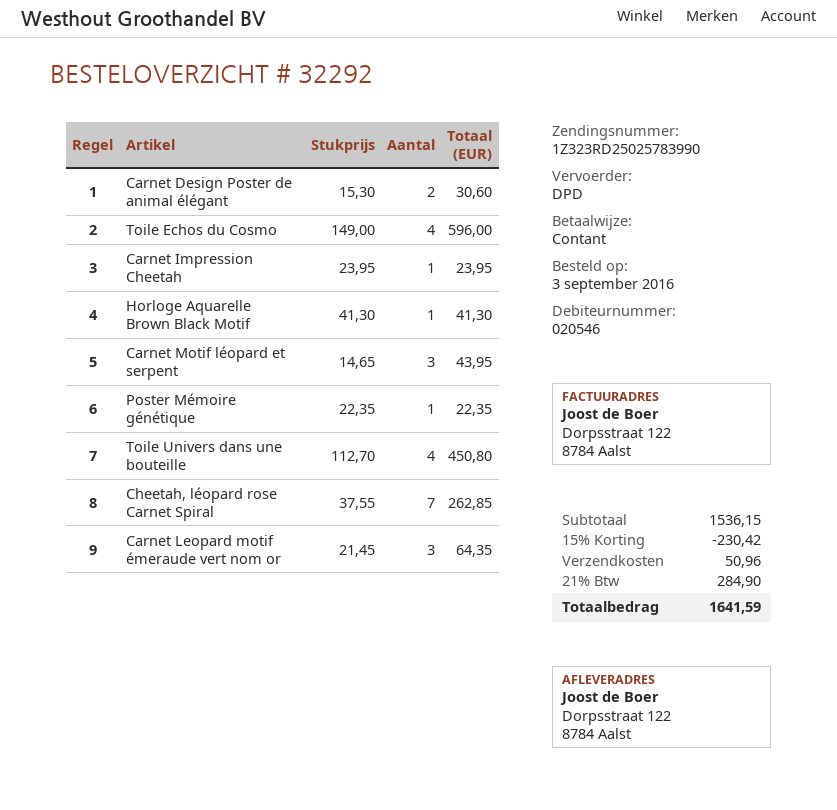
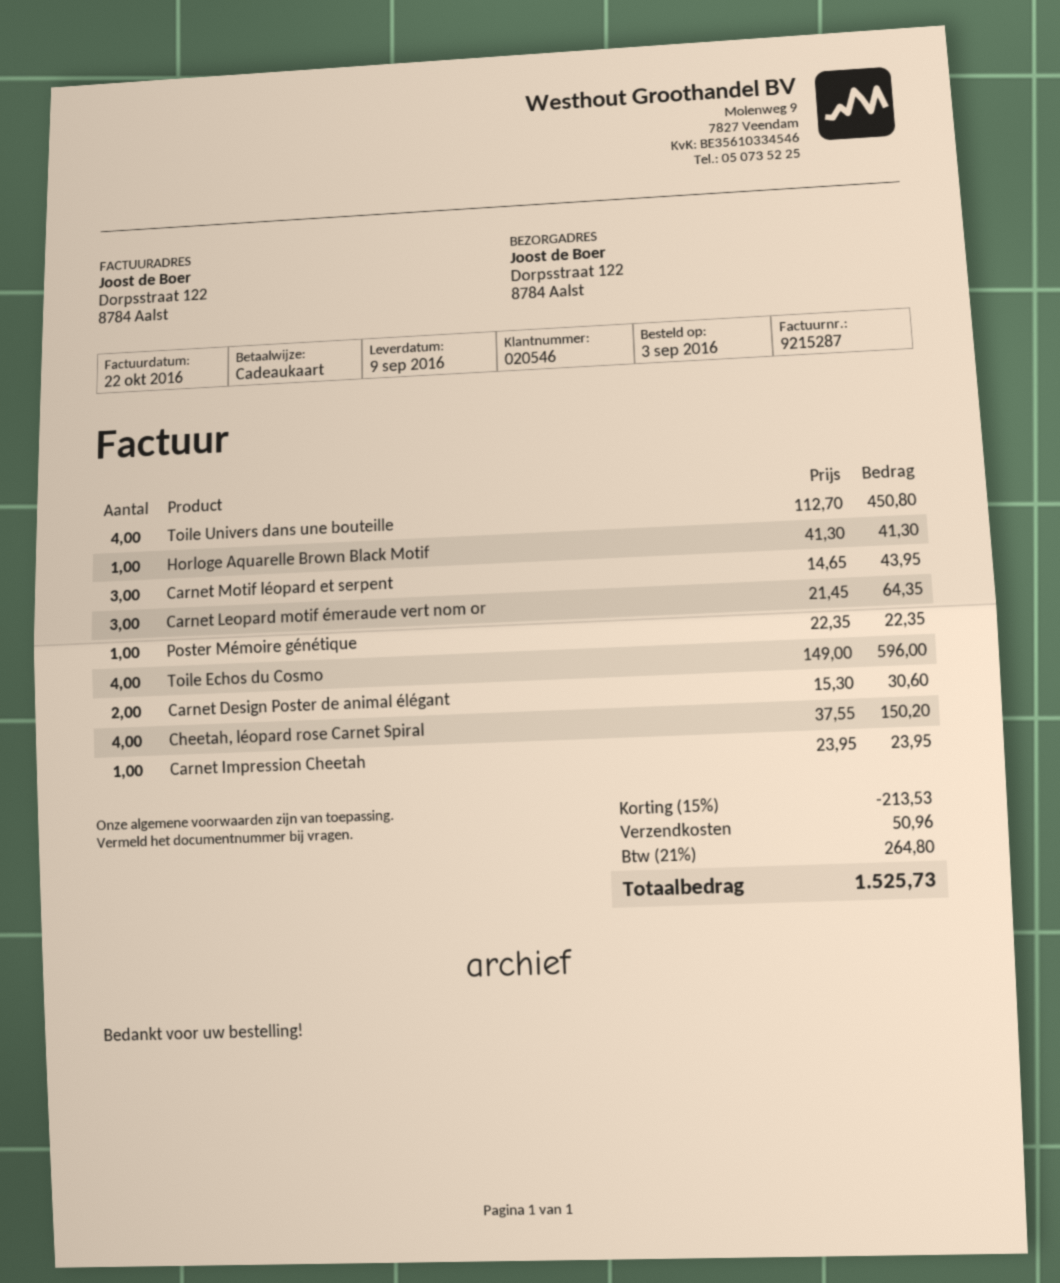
payment method: cash -> gift card
Cheetah, léopard rose Carnet Spiral: 7 x 37.55 = 262.85 -> 4 x 37.55 = 150.20
discount: 15% = 230.42 -> 15% = 213.53
tax: 21% = 284.90 -> 21% = 264.80
total: 1641.59 -> 1525.73

